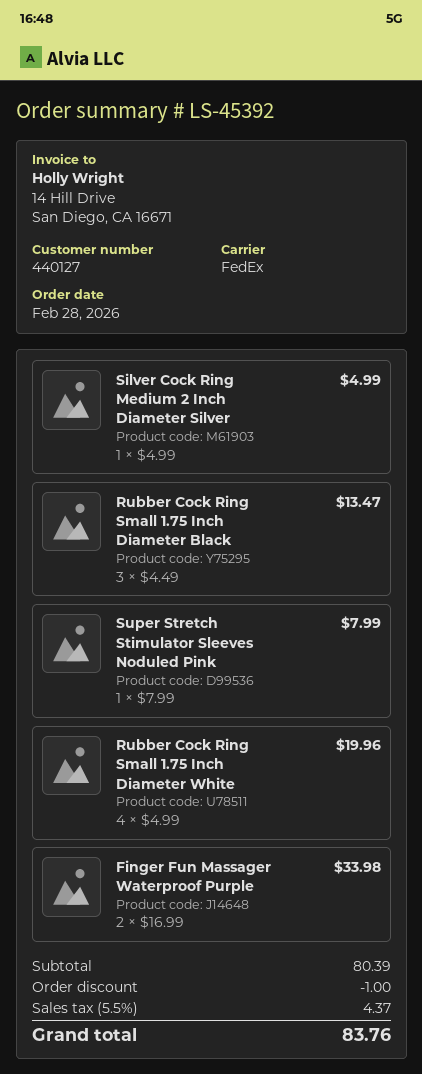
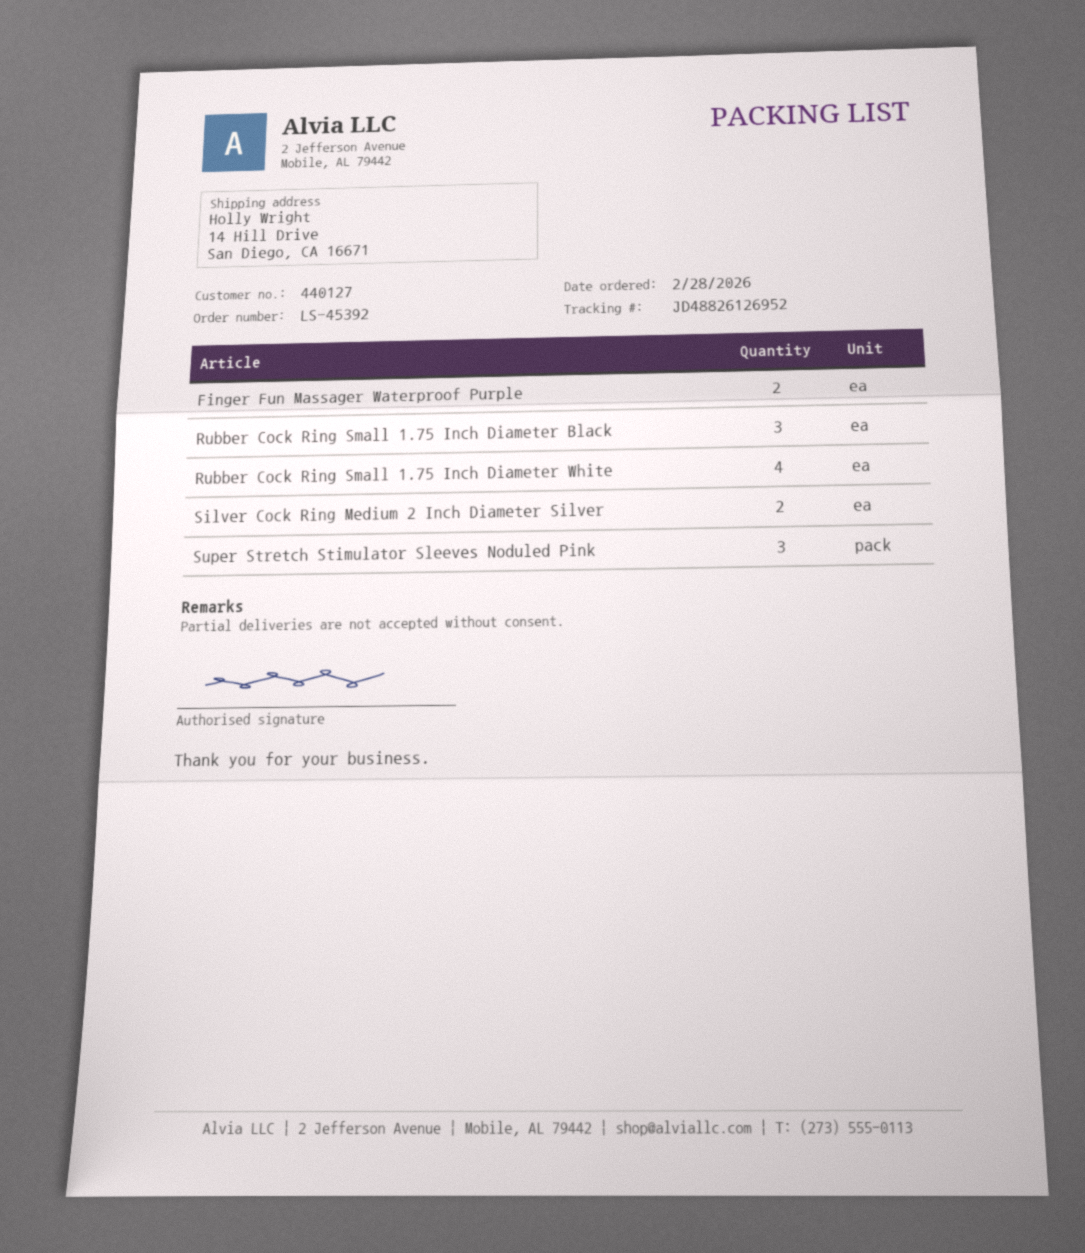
Silver Cock Ring Medium 2 Inch Diameter Silver: 1 -> 2
Super Stretch Stimulator Sleeves Noduled Pink: 1 -> 3

